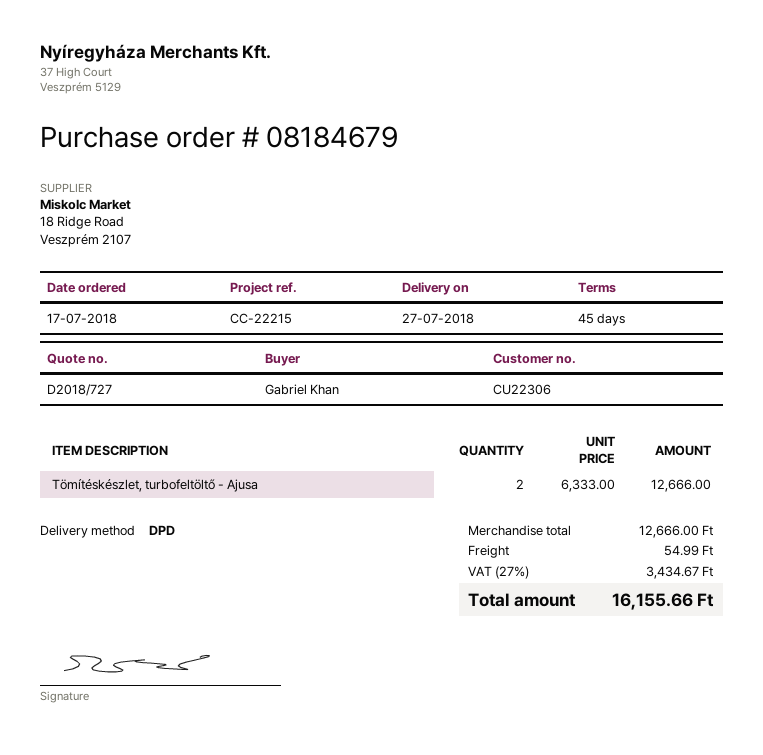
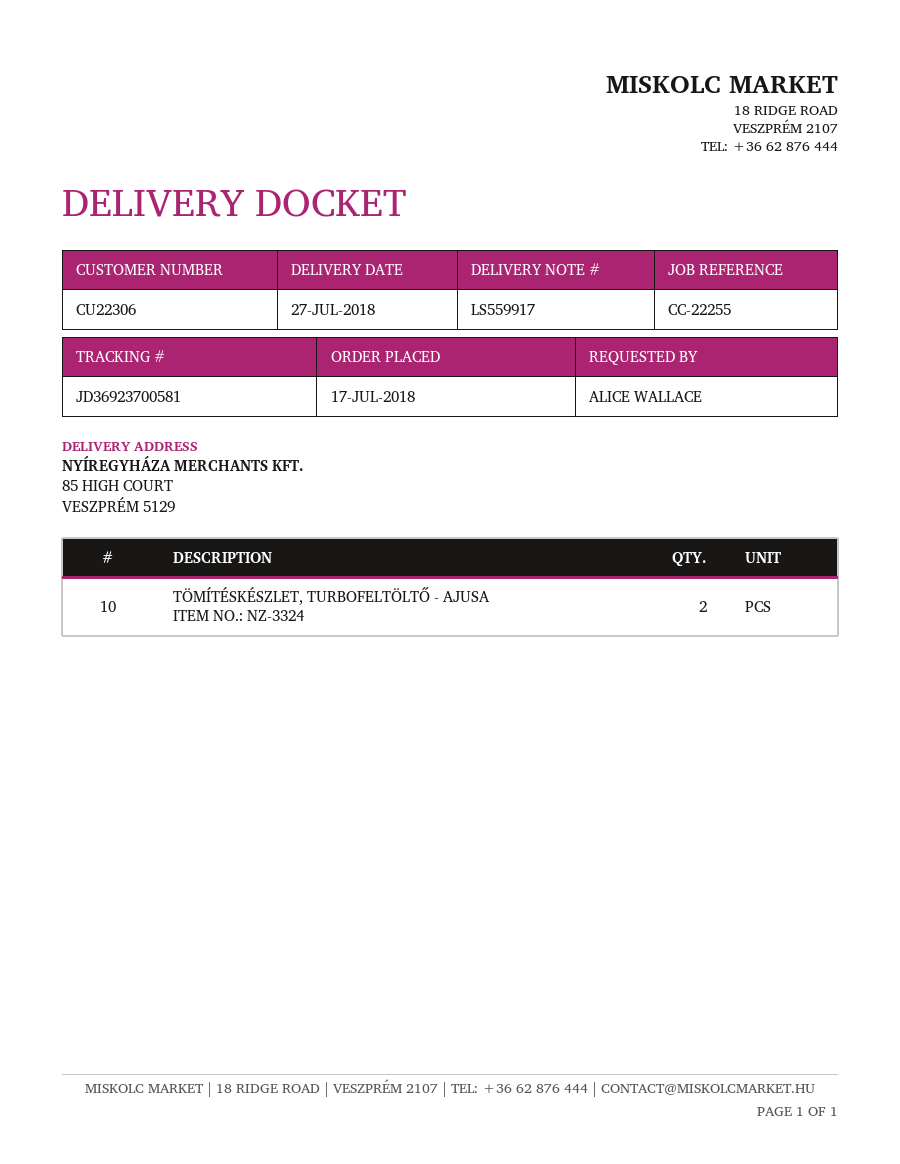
reference: CC-22215 -> CC-22255
ordered by: Gabriel Khan -> ALICE WALLACE

